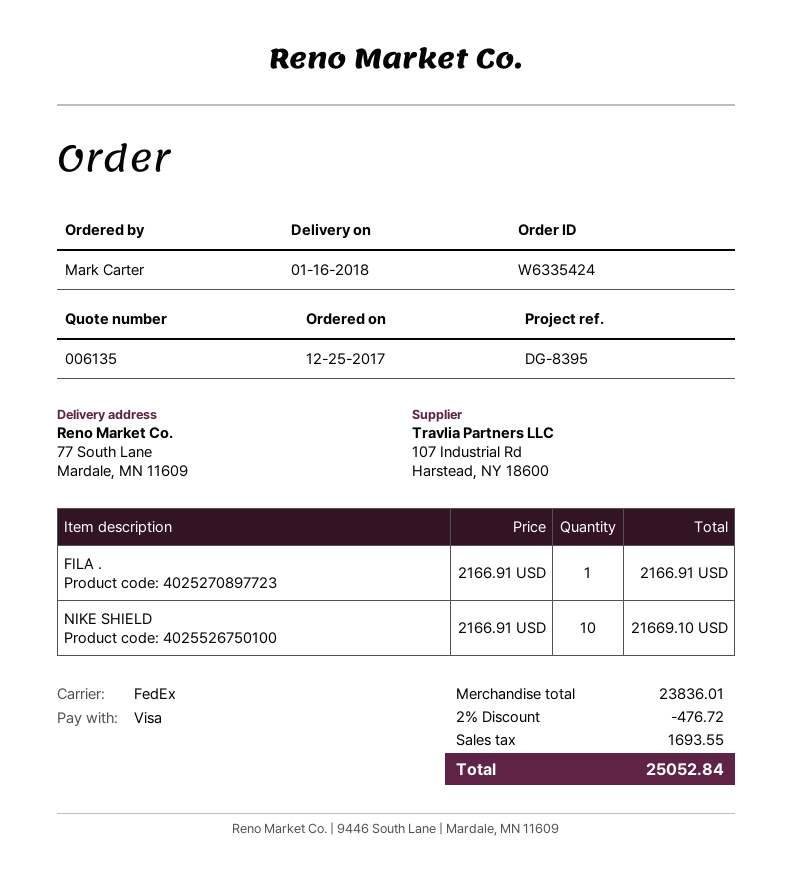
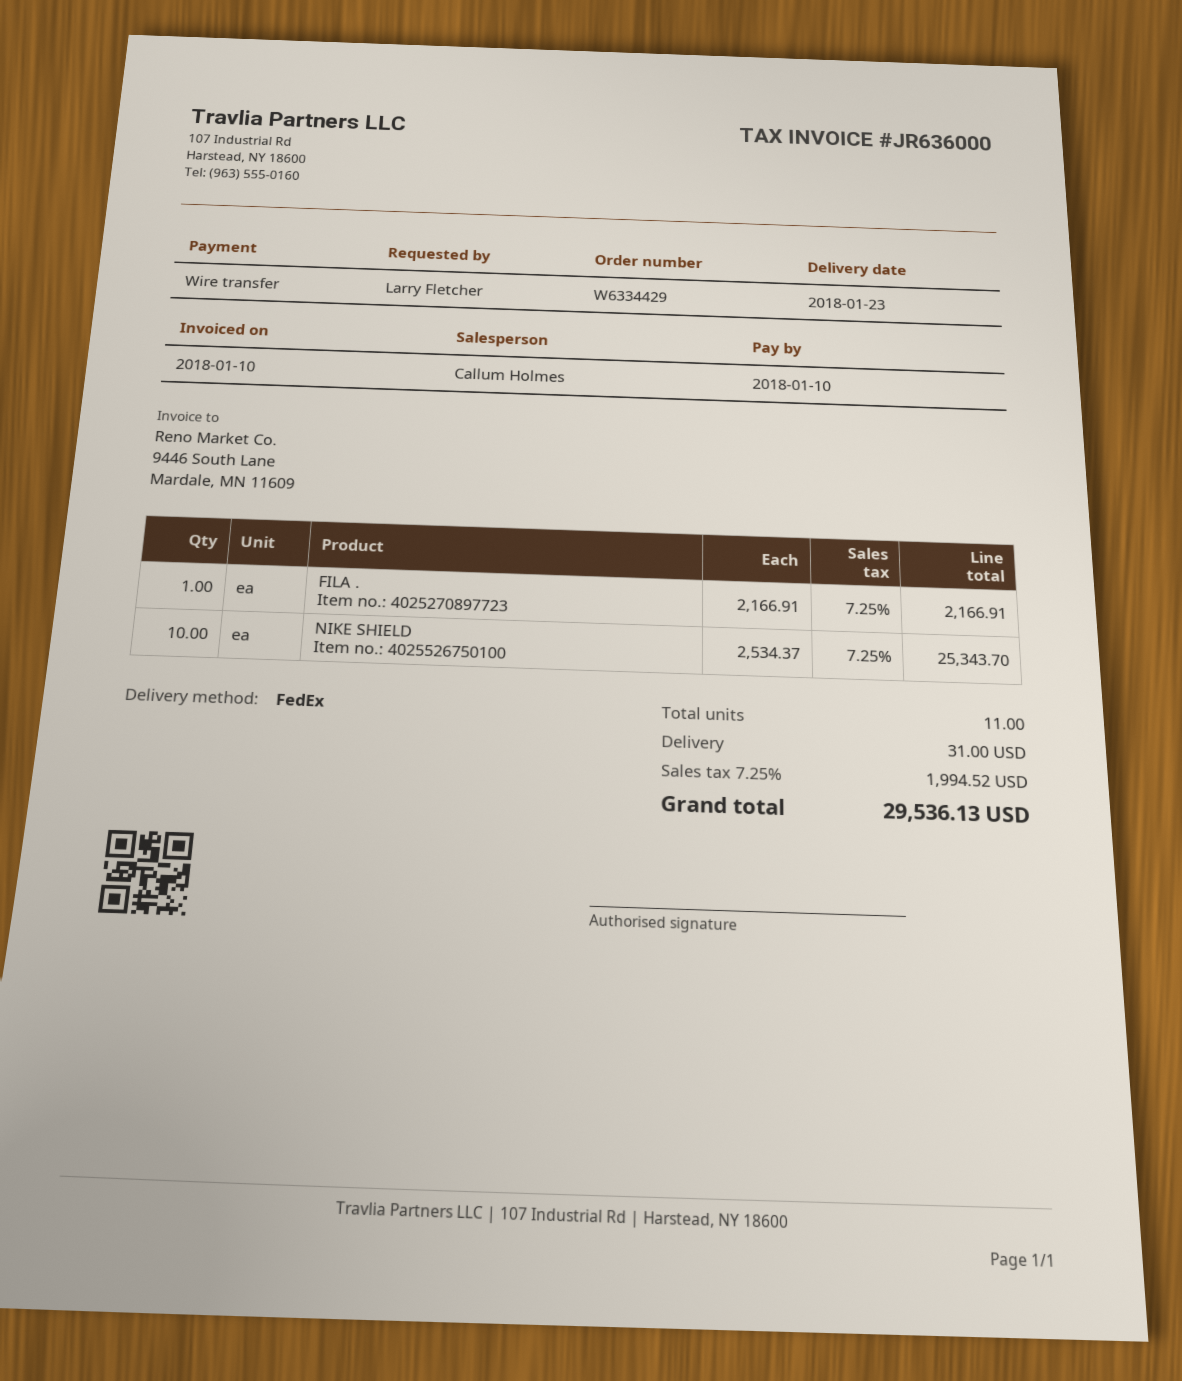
order number: W6335424 -> W6334429
delivery date: 2018-01-16 -> 2018-01-23
ordered by: Mark Carter -> Larry Fletcher
payment method: Visa -> bank transfer
NIKE SHIELD: 10 x 2166.91 = 21669.10 -> 10 x 2534.37 = 25343.70
discount: 2% = 476.72 -> none
shipping: none -> 31.00
tax: 1693.55 -> 1994.52
total: 25052.84 -> 29536.13

